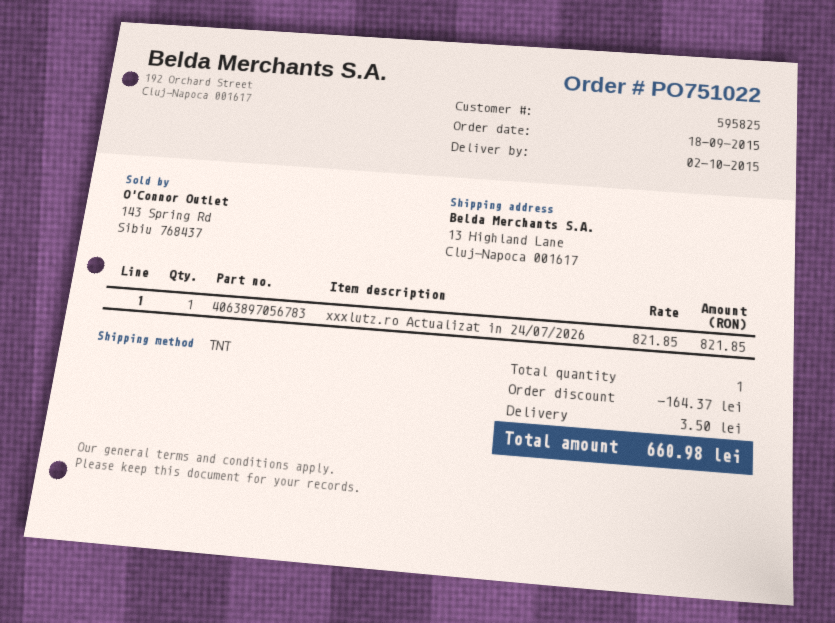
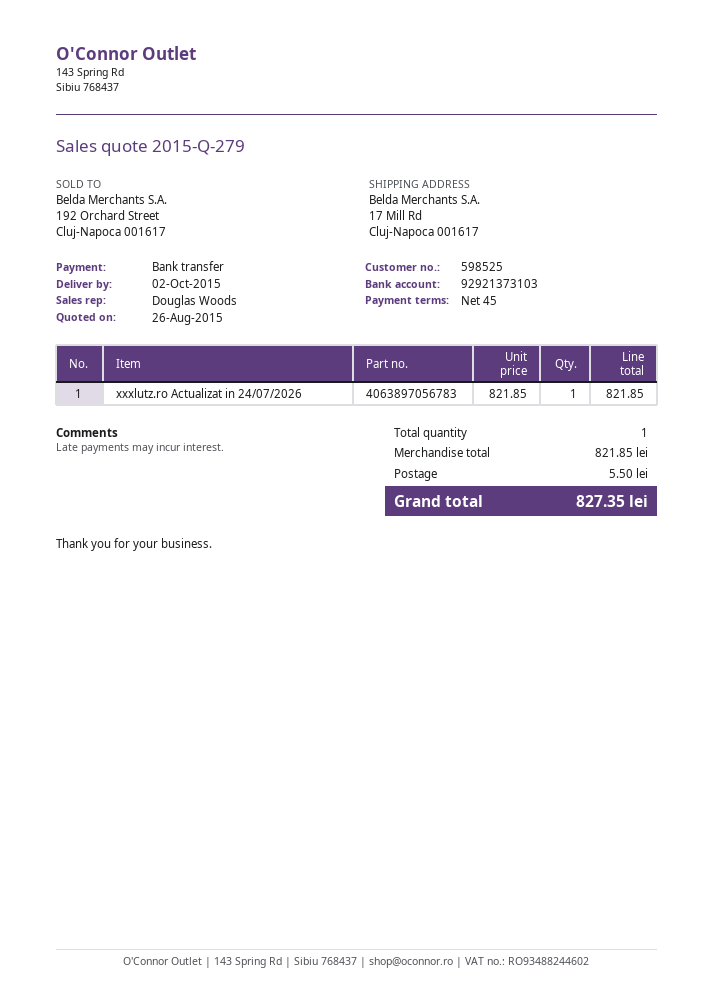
customer number: 595825 -> 598525
ship to: 13 Highland Lane, Cluj-Napoca 001617 -> 17 Mill Rd, Cluj-Napoca 001617
discount: 164.37 -> none
shipping: 3.50 -> 5.50
total: 660.98 -> 827.35

